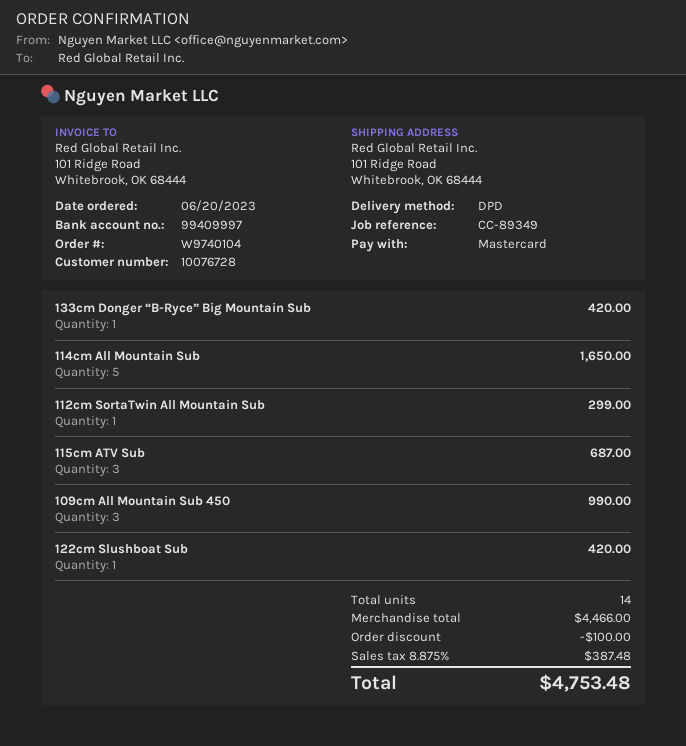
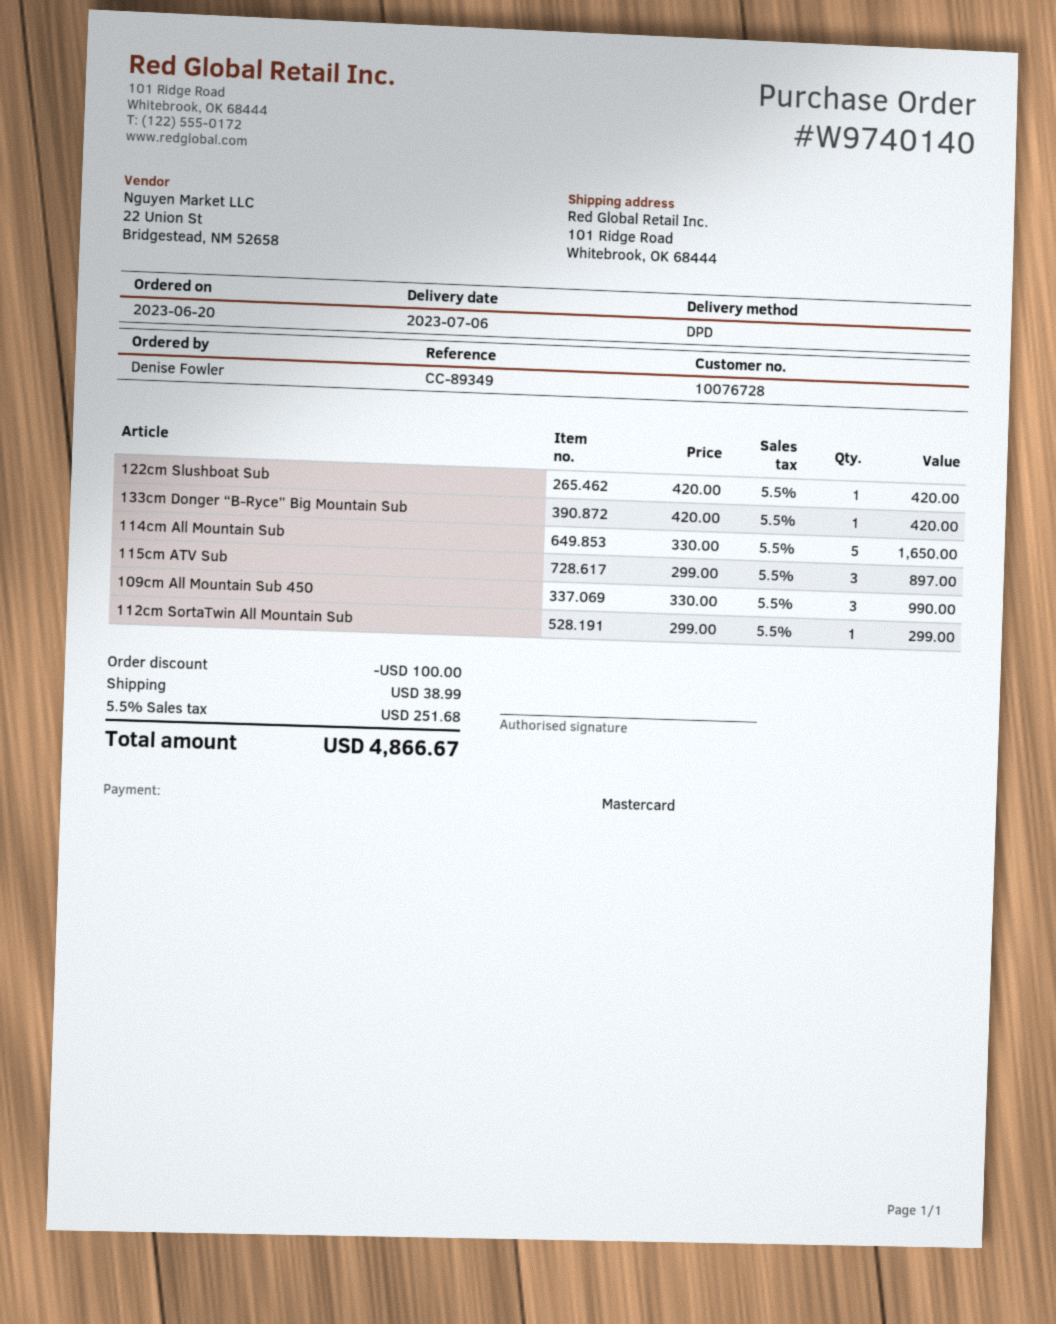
order number: W9740104 -> W9740140
115cm ATV Sub: 3 for 687.00 -> 3 for 897.00
shipping: none -> 38.99
tax: 8.875% = 387.48 -> 5.5% = 251.68
total: 4753.48 -> 4866.67

